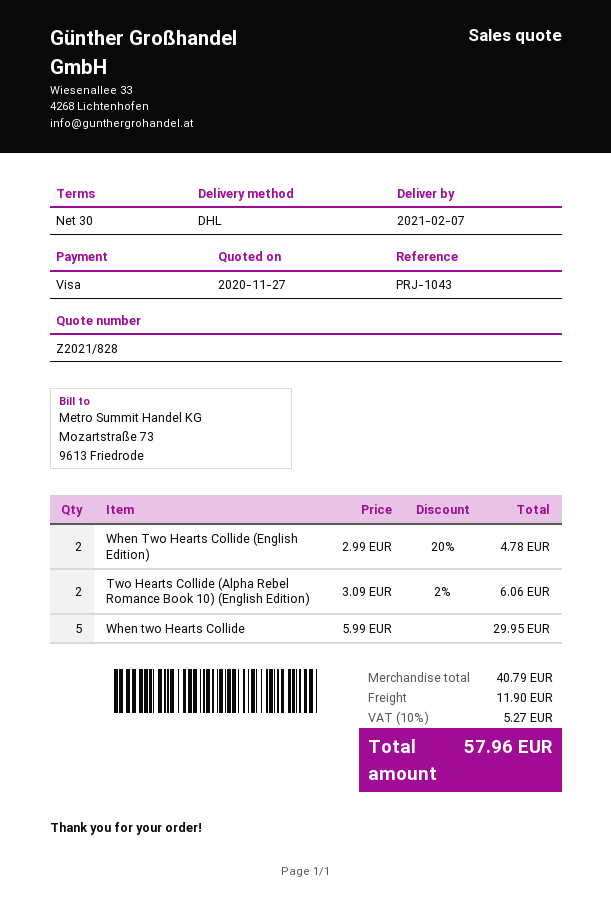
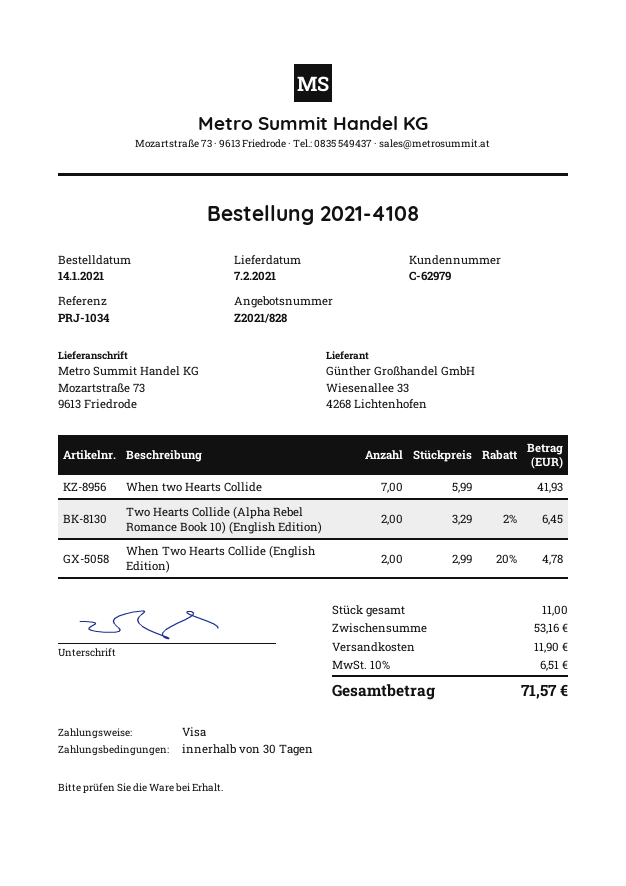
reference: PRJ-1043 -> PRJ-1034
Two Hearts Collide (Alpha Rebel Romance Book 10) (English Edition): 2 x 3.09 - 2% = 6.06 -> 2 x 3.29 - 2% = 6.45
When two Hearts Collide: 5 x 5.99 = 29.95 -> 7 x 5.99 = 41.93
subtotal: 40.79 -> 53.16
tax: 10% = 5.27 -> 10% = 6.51
total: 57.96 -> 71.57

